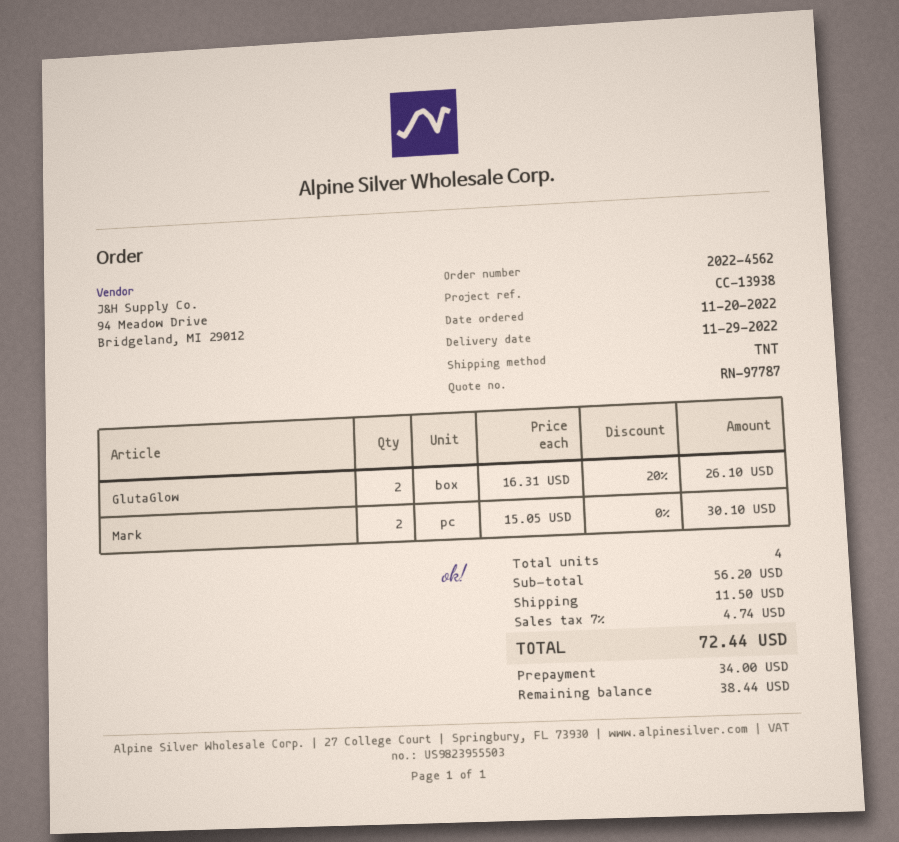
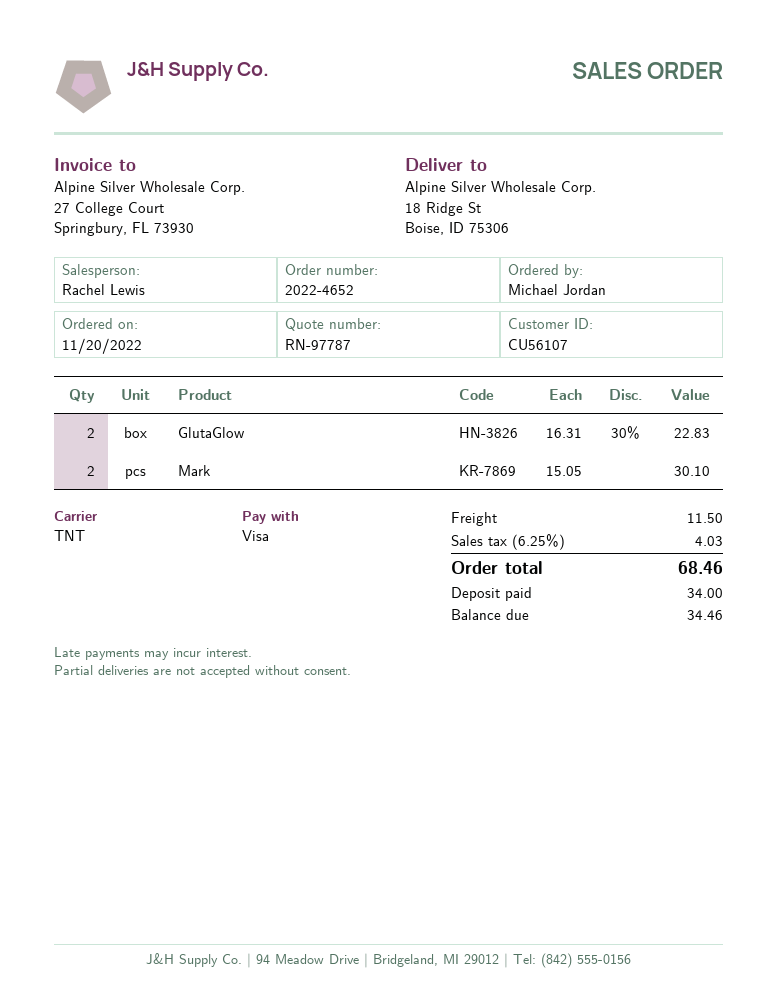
order number: 2022-4562 -> 2022-4652
GlutaGlow: 2 x 16.31 - 20% = 26.10 -> 2 x 16.31 - 30% = 22.83
tax: 7% = 4.74 -> 6.25% = 4.03
total: 72.44 -> 68.46
balance: 38.44 -> 34.46

